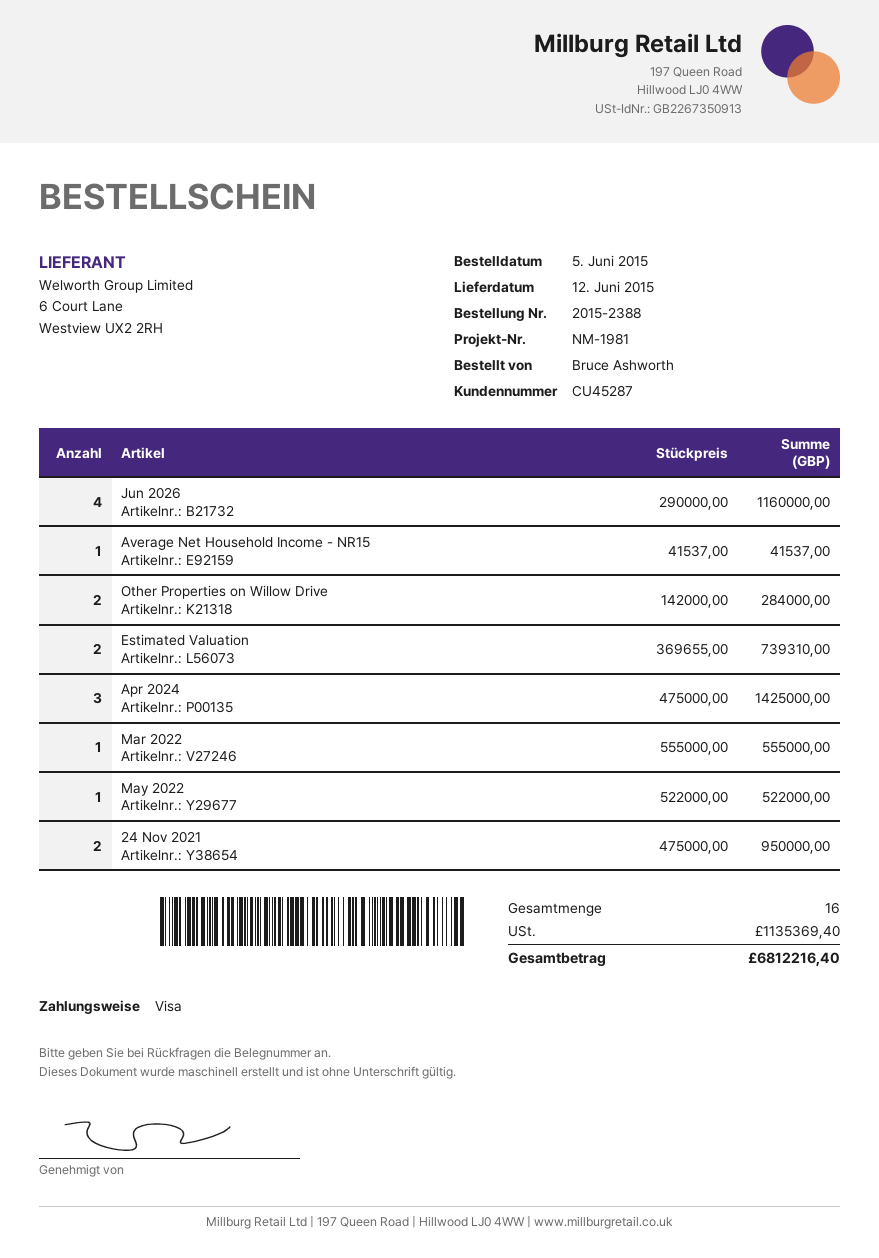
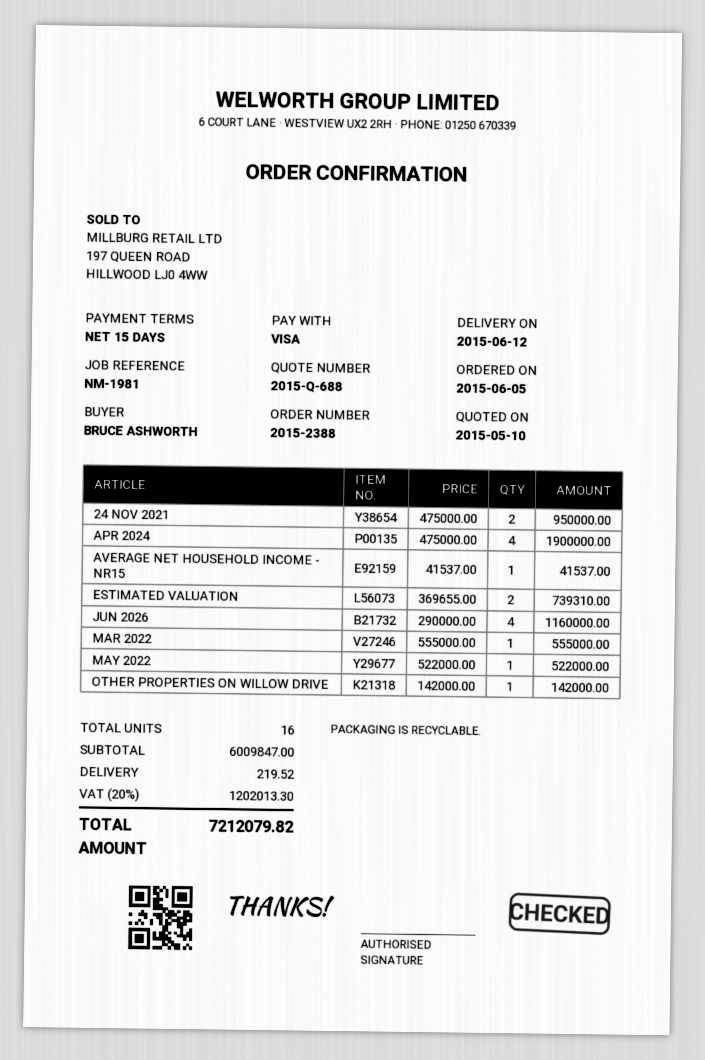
Other Properties on Willow Drive: 2 x 142000.00 = 284000.00 -> 1 x 142000.00 = 142000.00
Apr 2024: 3 x 475000.00 = 1425000.00 -> 4 x 475000.00 = 1900000.00
shipping: none -> 219.52
tax: 1135369.40 -> 1202013.30
total: 6812216.40 -> 7212079.82

